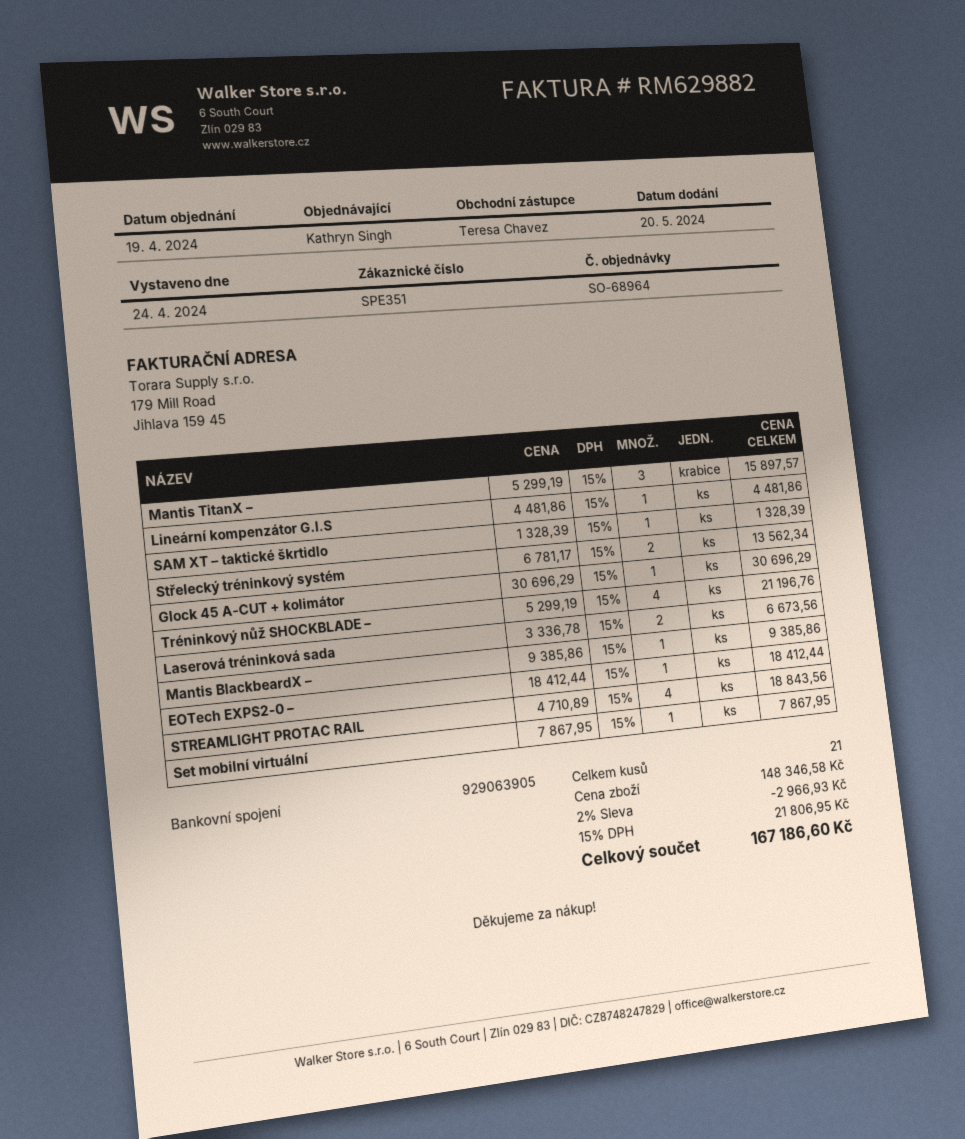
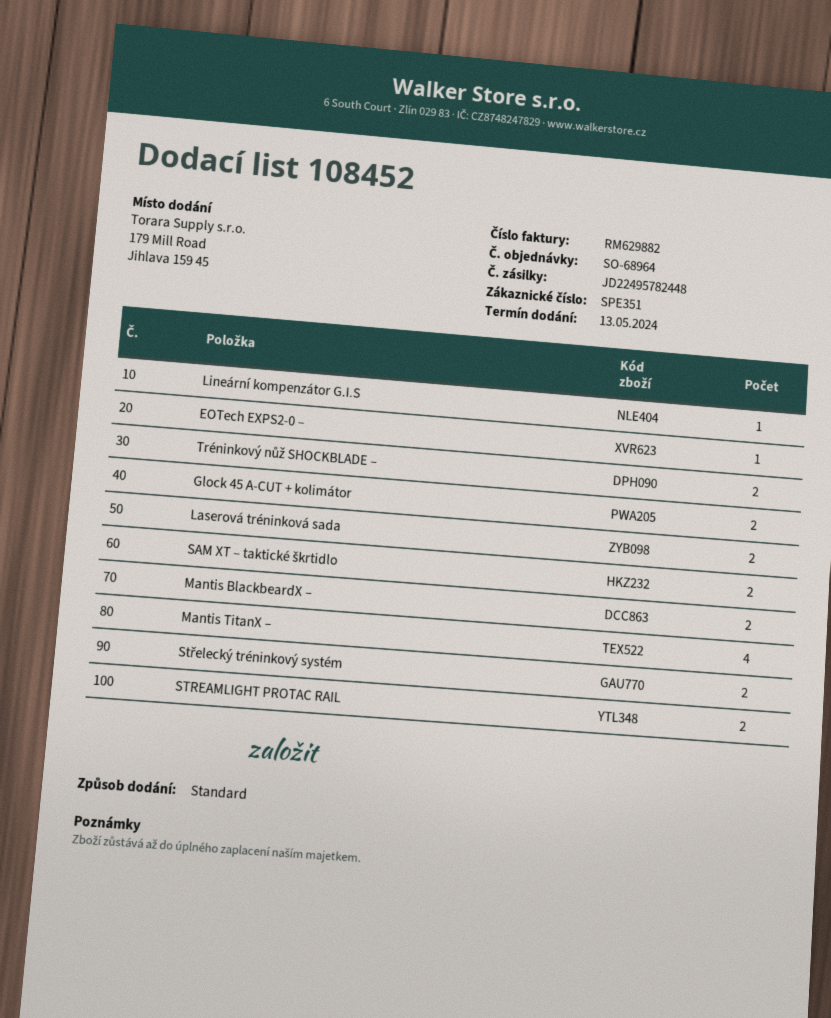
delivery date: 2024-05-20 -> 2024-05-13
Mantis TitanX –: 3 -> 4
SAM XT – taktické škrtidlo: 1 -> 2
Glock 45 A-CUT + kolimátor: 1 -> 2
Tréninkový nůž SHOCKBLADE –: 4 -> 2
Mantis BlackbeardX –: 1 -> 2
STREAMLIGHT PROTAC RAIL: 4 -> 2
Set mobilní virtuální: 1 -> none

